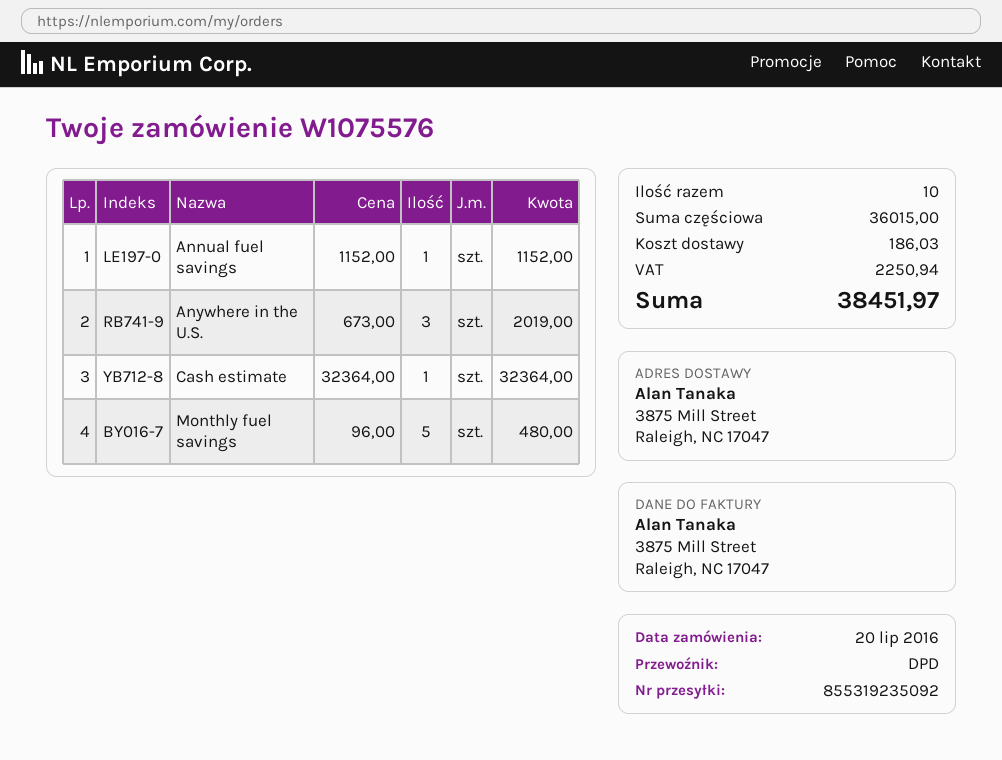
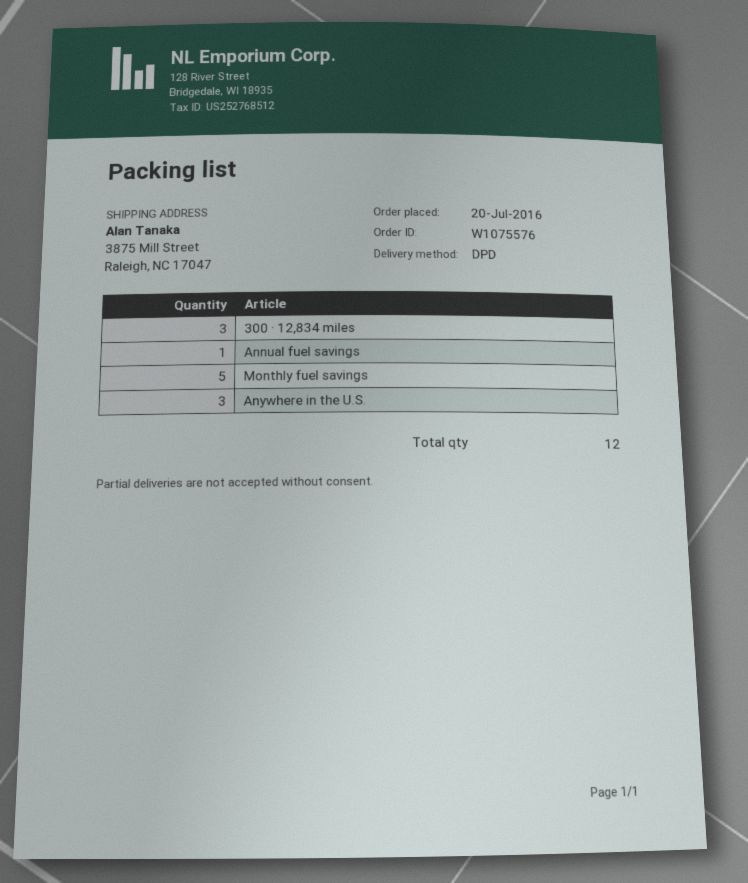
Cash estimate: 1 -> none
300 · 12,834 miles: none -> 3
total quantity: 10 -> 12

